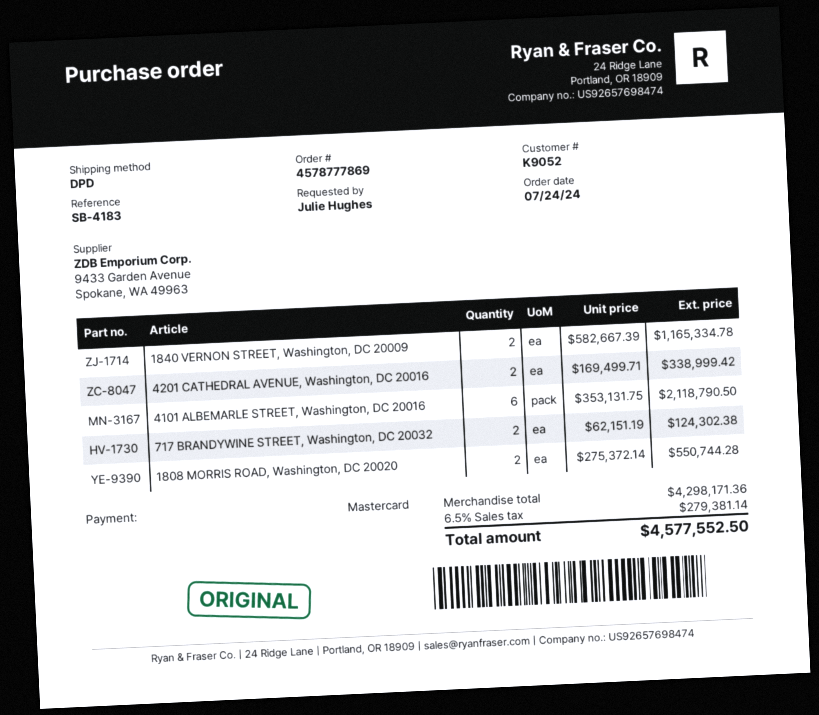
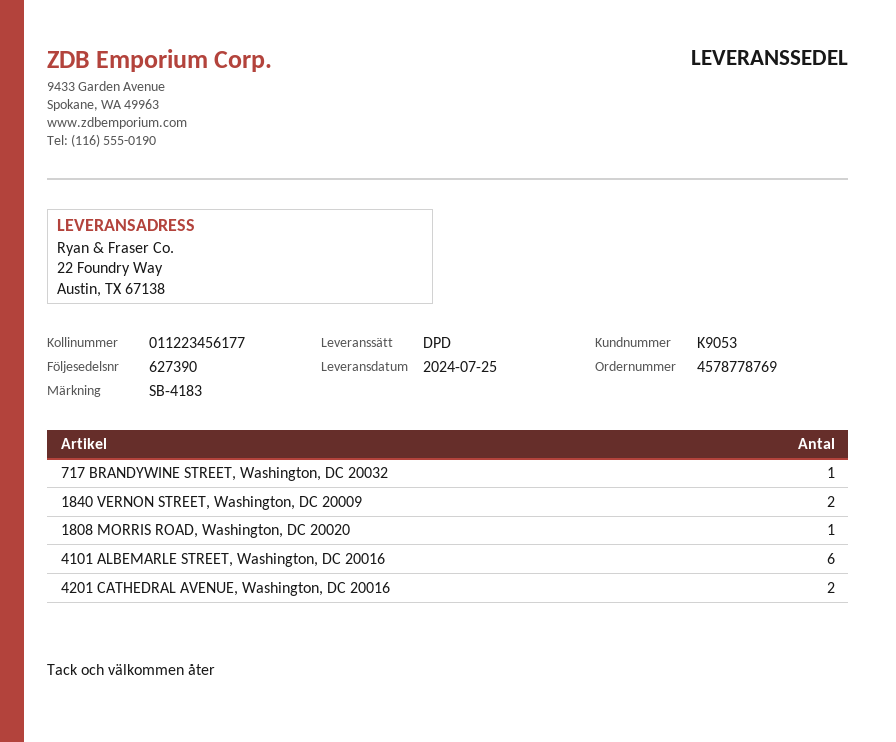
order number: 4578777869 -> 4578778769
customer number: K9052 -> K9053
717 BRANDYWINE STREET, Washington, DC 20032: 2 -> 1
1808 MORRIS ROAD, Washington, DC 20020: 2 -> 1

